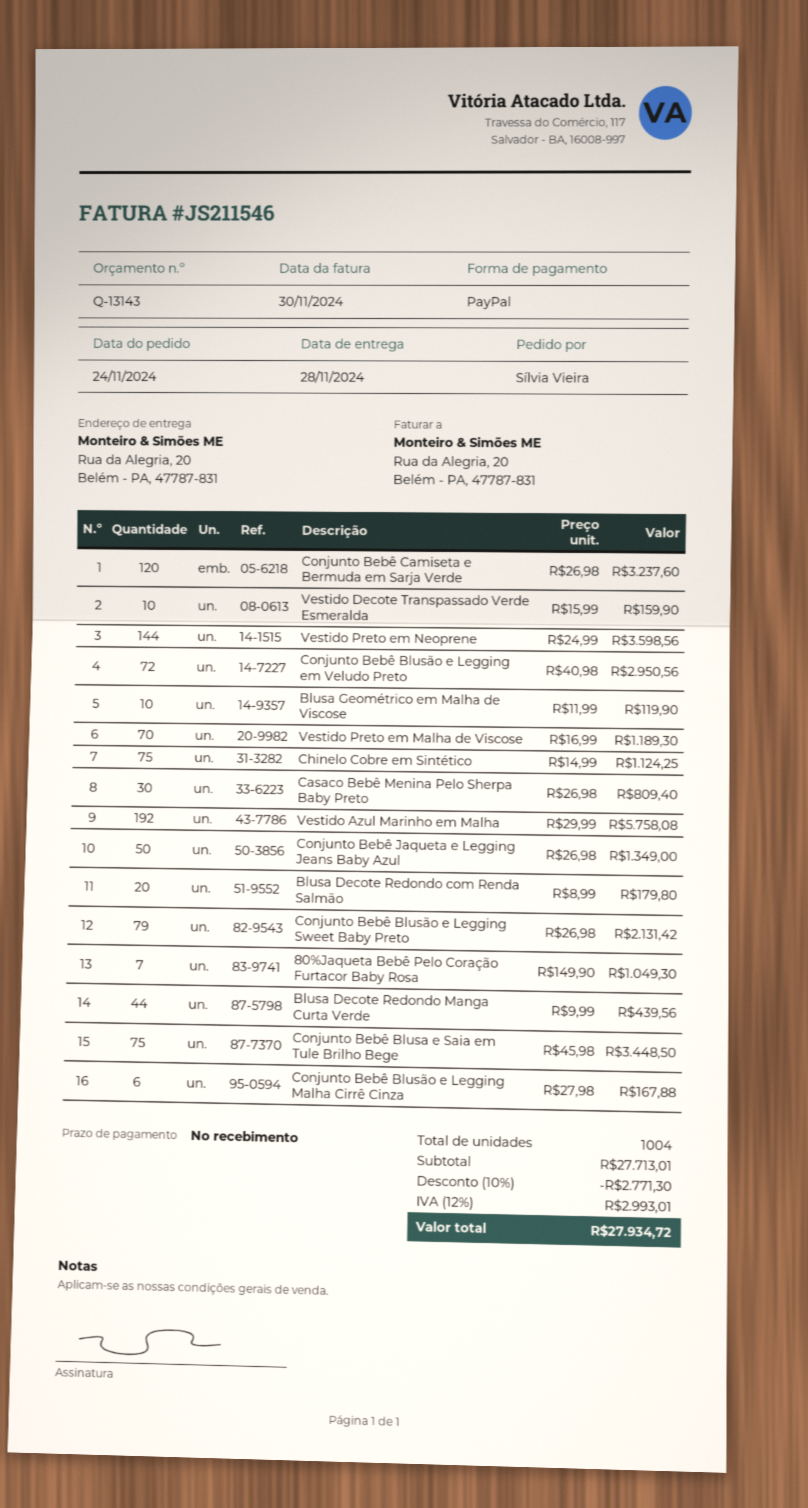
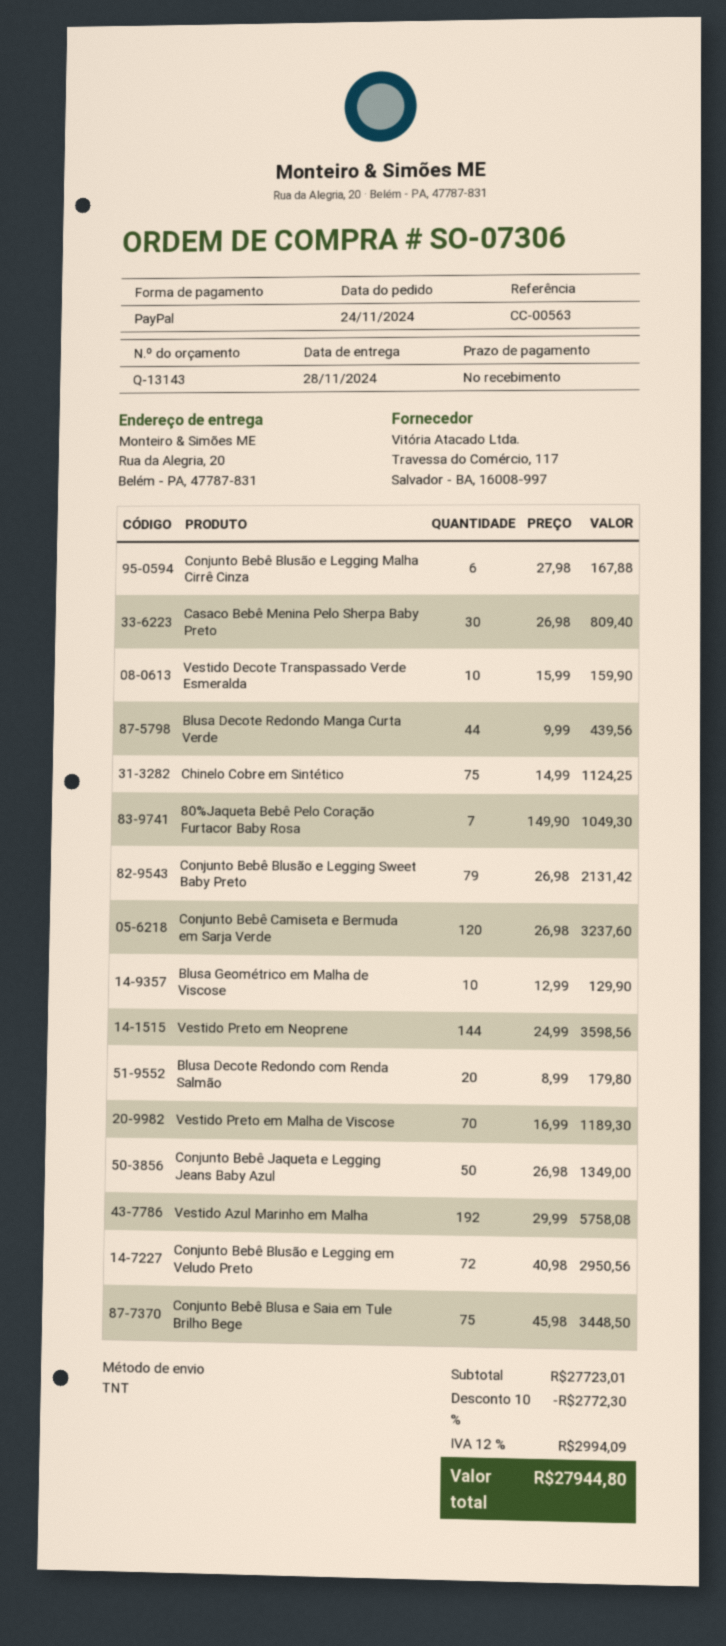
Blusa Geométrico em Malha de Viscose: 10 x 11.99 = 119.90 -> 10 x 12.99 = 129.90
subtotal: 27713.01 -> 27723.01
discount: 10% = 2771.30 -> 10% = 2772.30
tax: 12% = 2993.01 -> 12% = 2994.09
total: 27934.72 -> 27944.80

